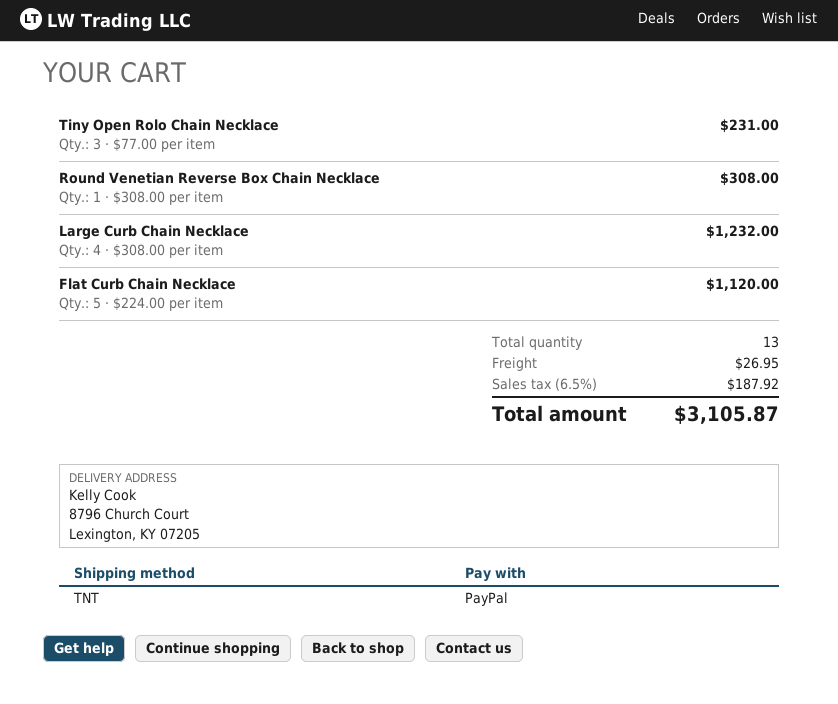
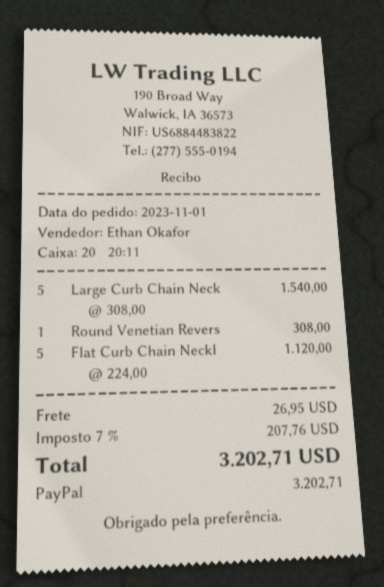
Tiny Open Rolo Chain Necklace: 3 x 77.00 = 231.00 -> none
Large Curb Chain Necklace: 4 x 308.00 = 1232.00 -> 5 x 308.00 = 1540.00
tax: 6.5% = 187.92 -> 7% = 207.76
total: 3105.87 -> 3202.71

